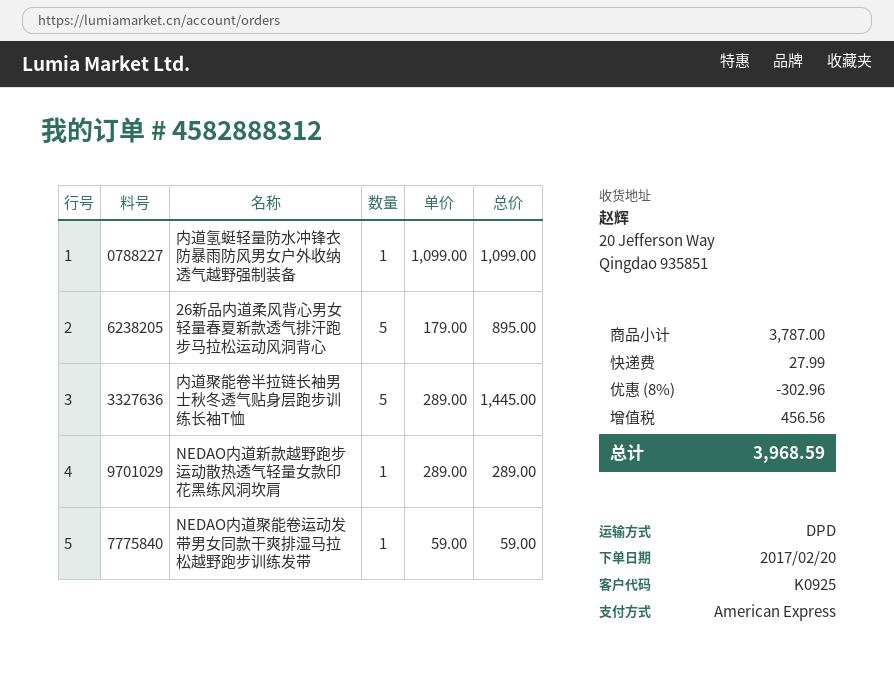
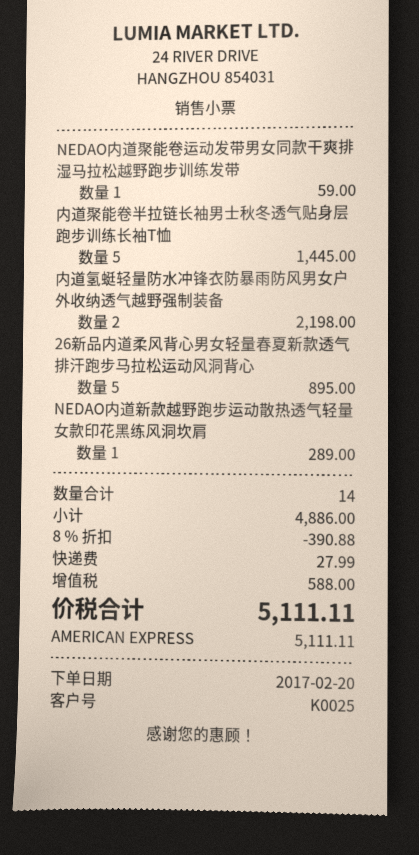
customer number: K0925 -> K0025
内道氢蜓轻量防水冲锋衣防暴雨防风男女户外收纳透气越野强制装备: 1 for 1099.00 -> 2 for 2198.00
subtotal: 3787.00 -> 4886.00
discount: 8% = 302.96 -> 8% = 390.88
tax: 456.56 -> 588.00
total: 3968.59 -> 5111.11

